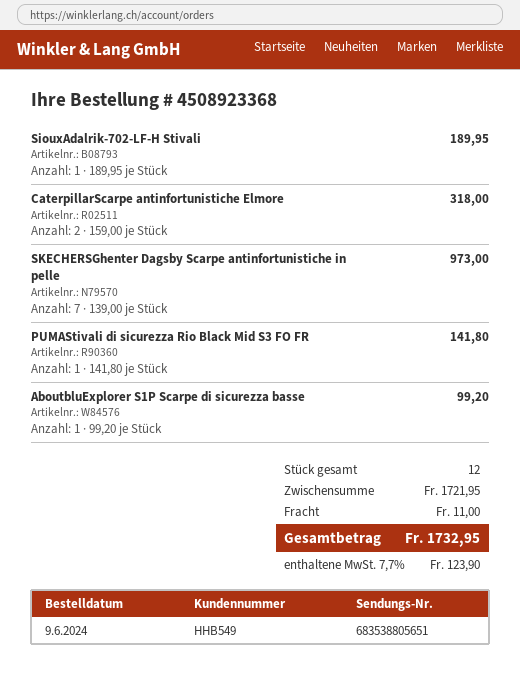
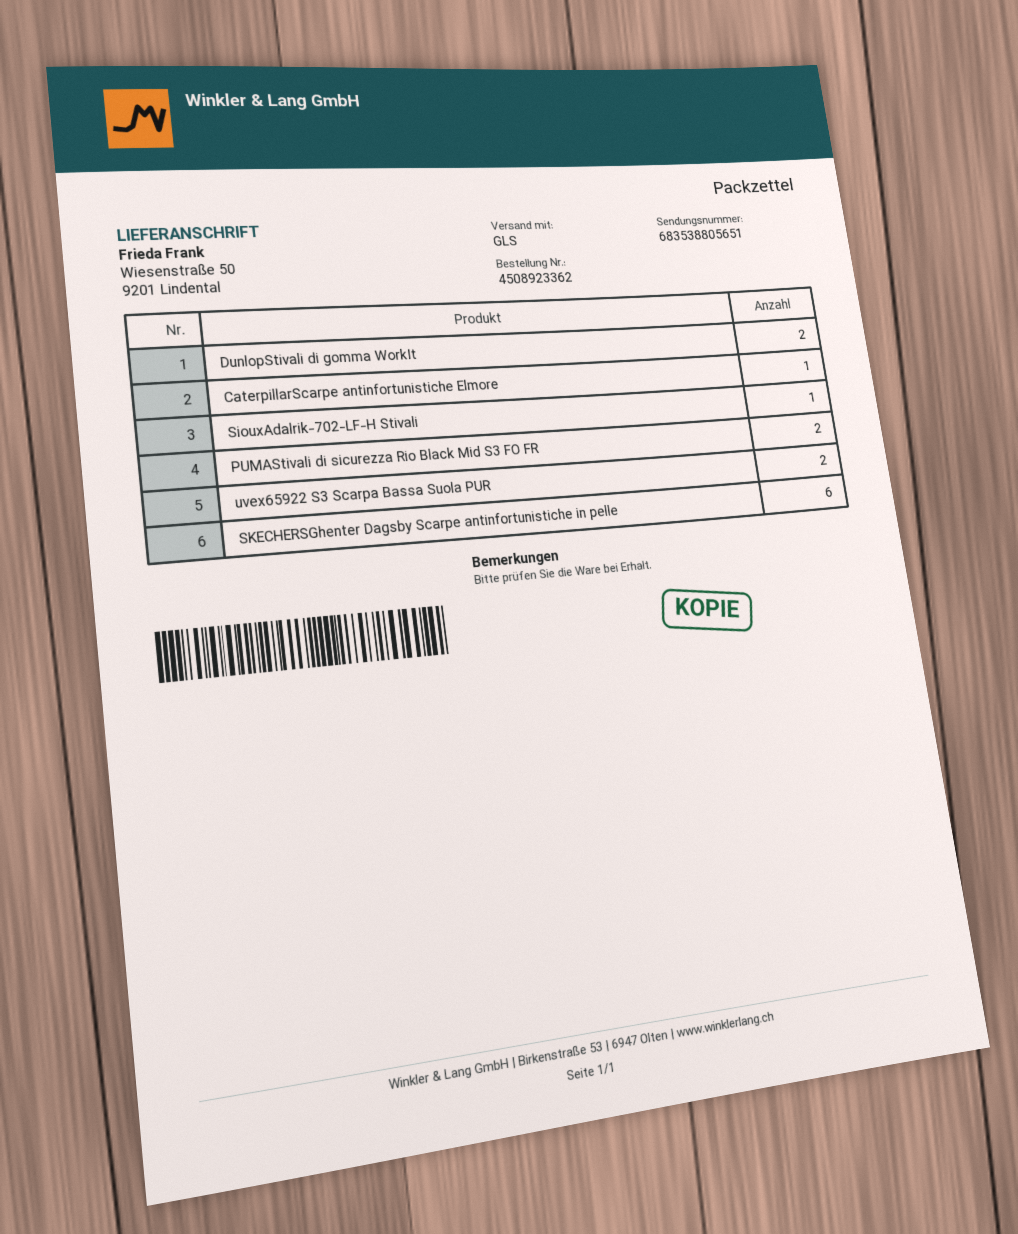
order number: 4508923368 -> 4508923362
CaterpillarScarpe antinfortunistiche Elmore: 2 -> 1
SKECHERSGhenter Dagsby Scarpe antinfortunistiche in pelle: 7 -> 6
PUMAStivali di sicurezza Rio Black Mid S3 FO FR: 1 -> 2
AboutbluExplorer S1P Scarpe di sicurezza basse: 1 -> none
DunlopStivali di gomma WorkIt: none -> 2
uvex65922 S3 Scarpa Bassa Suola PUR: none -> 2

